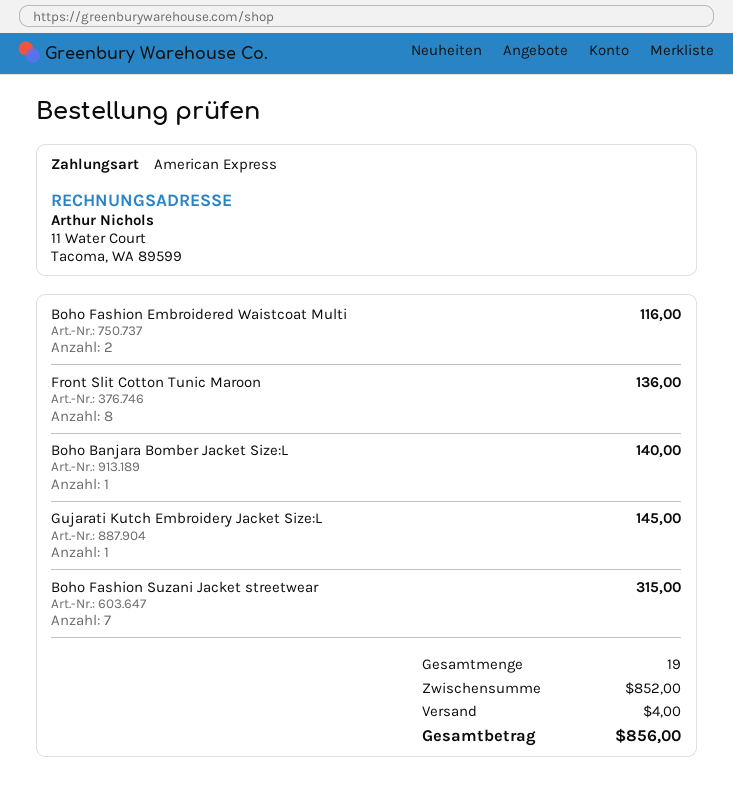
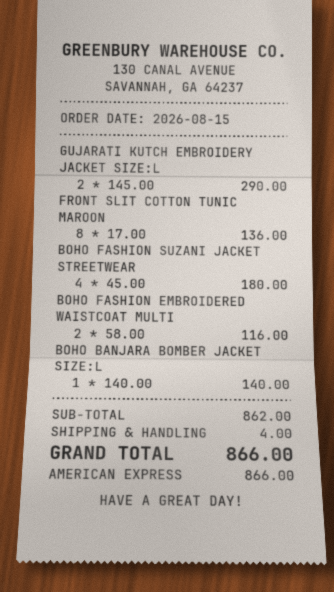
Gujarati Kutch Embroidery Jacket Size:L: 1 for 145.00 -> 2 for 290.00
Boho Fashion Suzani Jacket streetwear: 7 for 315.00 -> 4 for 180.00
subtotal: 852.00 -> 862.00
total: 856.00 -> 866.00

